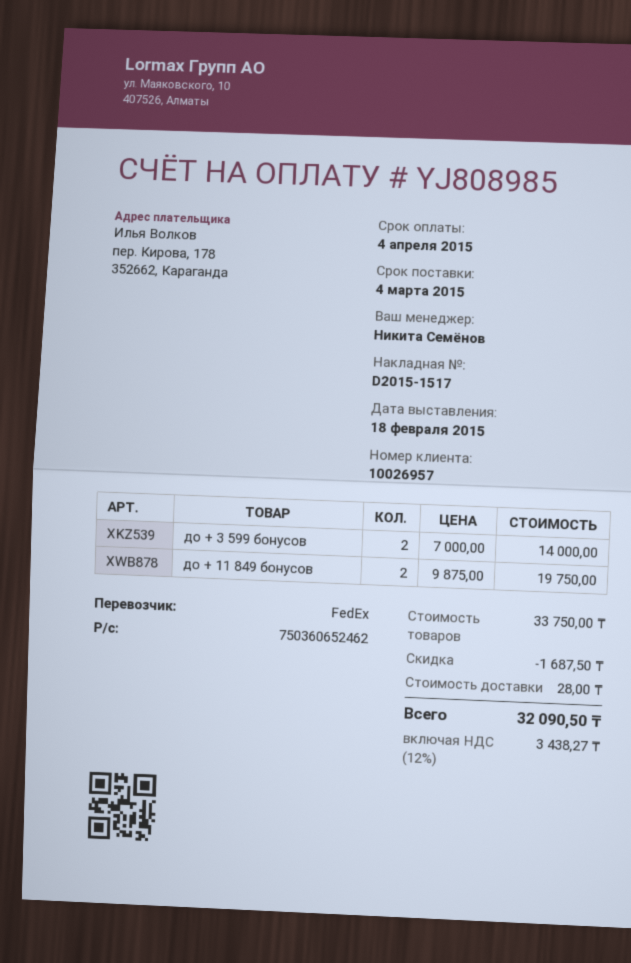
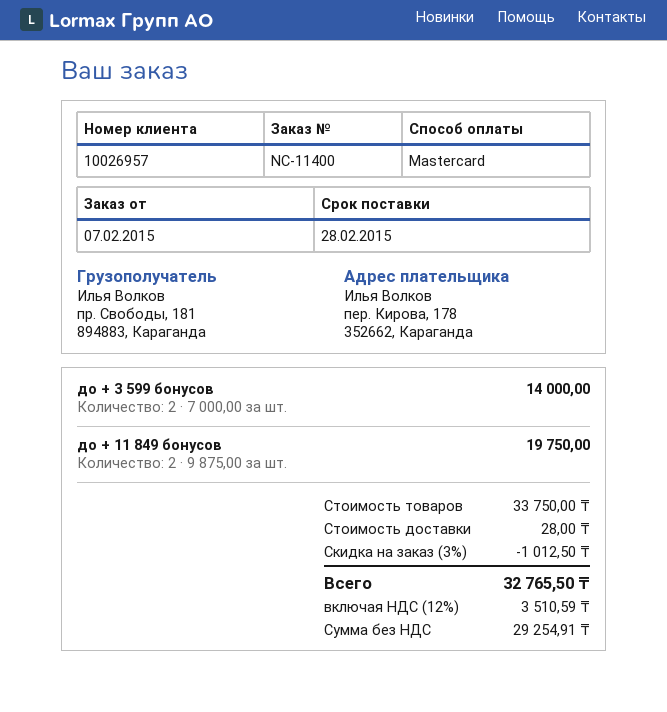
delivery date: 2015-03-04 -> 2015-02-28
discount: 1687.50 -> 1012.50
tax: 12% = 3438.27 -> 12% = 3510.59
total: 32090.50 -> 32765.50

